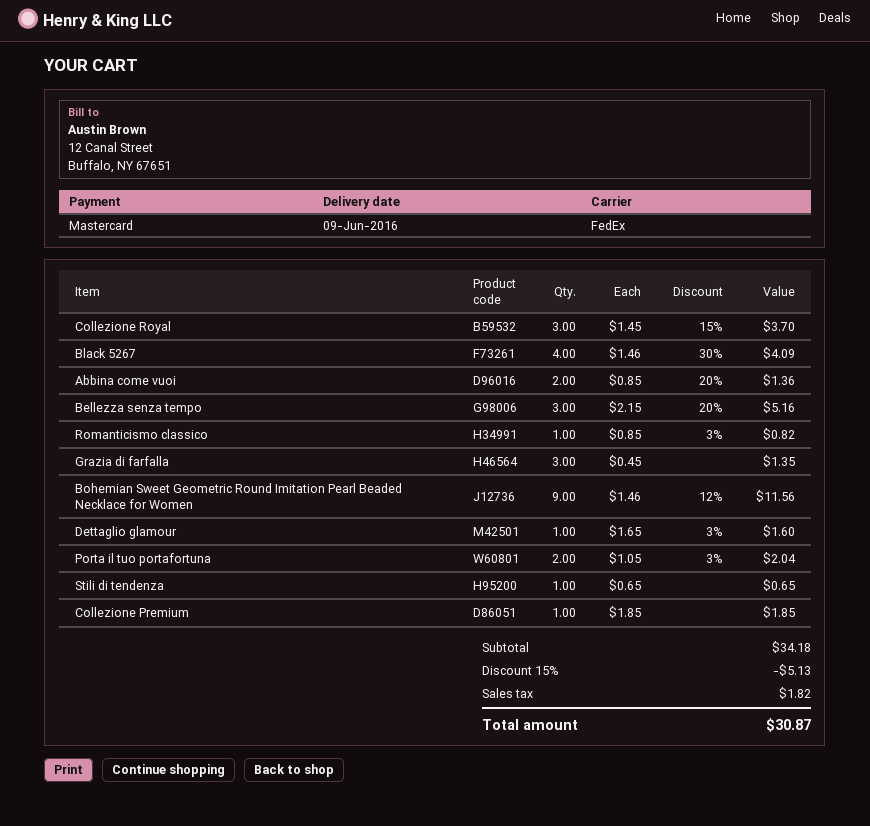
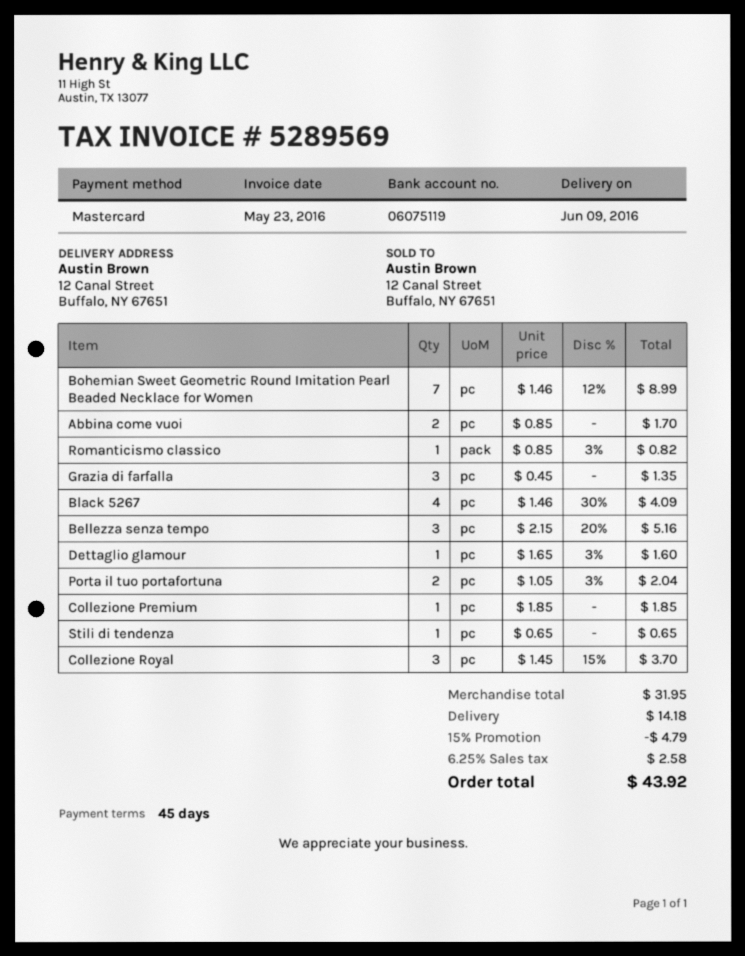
Abbina come vuoi: 2 x 0.85 - 20% = 1.36 -> 2 x 0.85 = 1.70
Bohemian Sweet Geometric Round Imitation Pearl Beaded Necklace for Women: 9 x 1.46 - 12% = 11.56 -> 7 x 1.46 - 12% = 8.99
subtotal: 34.18 -> 31.95
discount: 15% = 5.13 -> 15% = 4.79
shipping: none -> 14.18
tax: 1.82 -> 2.58
total: 30.87 -> 43.92

